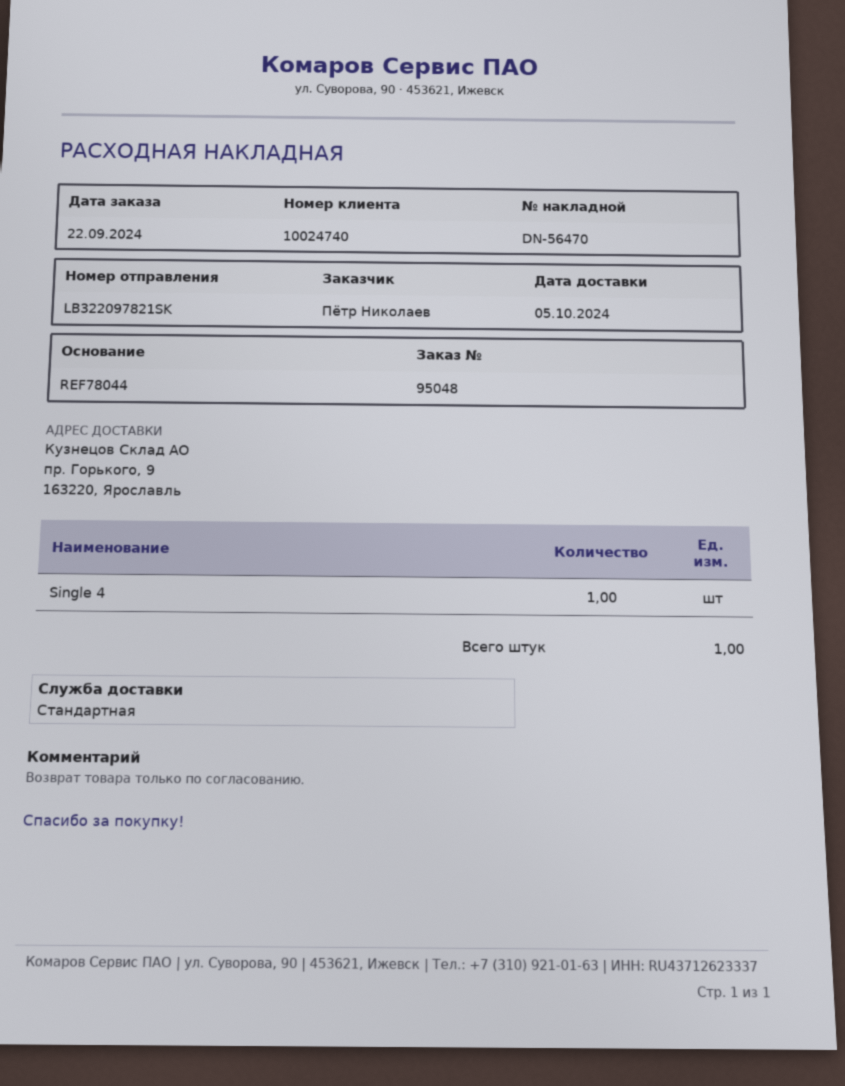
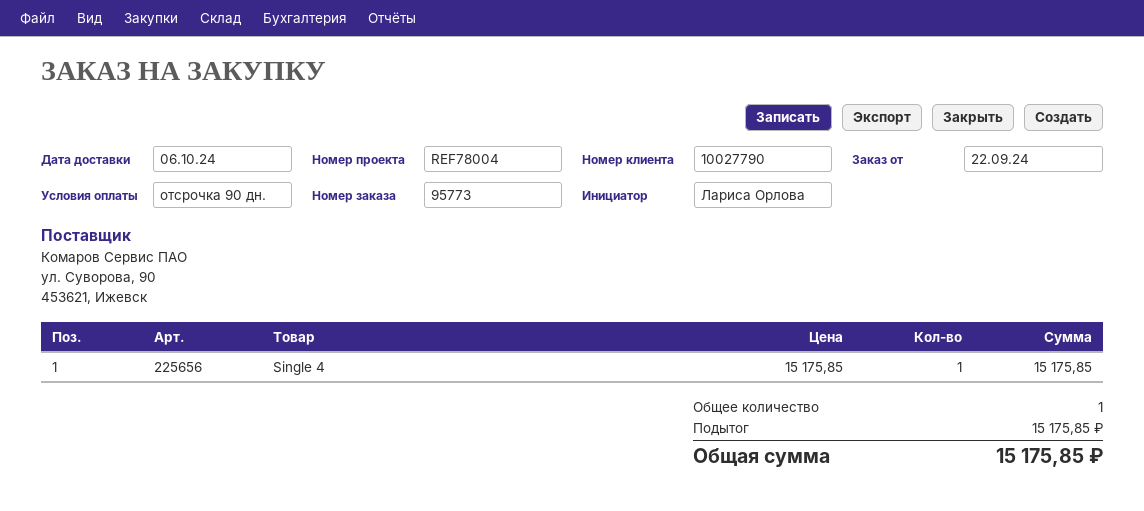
order number: 95048 -> 95773
delivery date: 2024-10-05 -> 2024-10-06
customer number: 10024740 -> 10027790
reference: REF78044 -> REF78004
ordered by: Пётр Николаев -> Лариса Орлова

